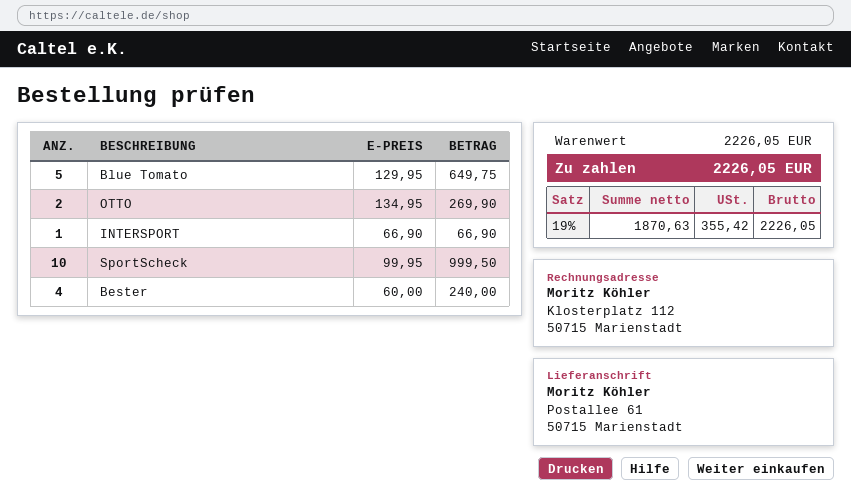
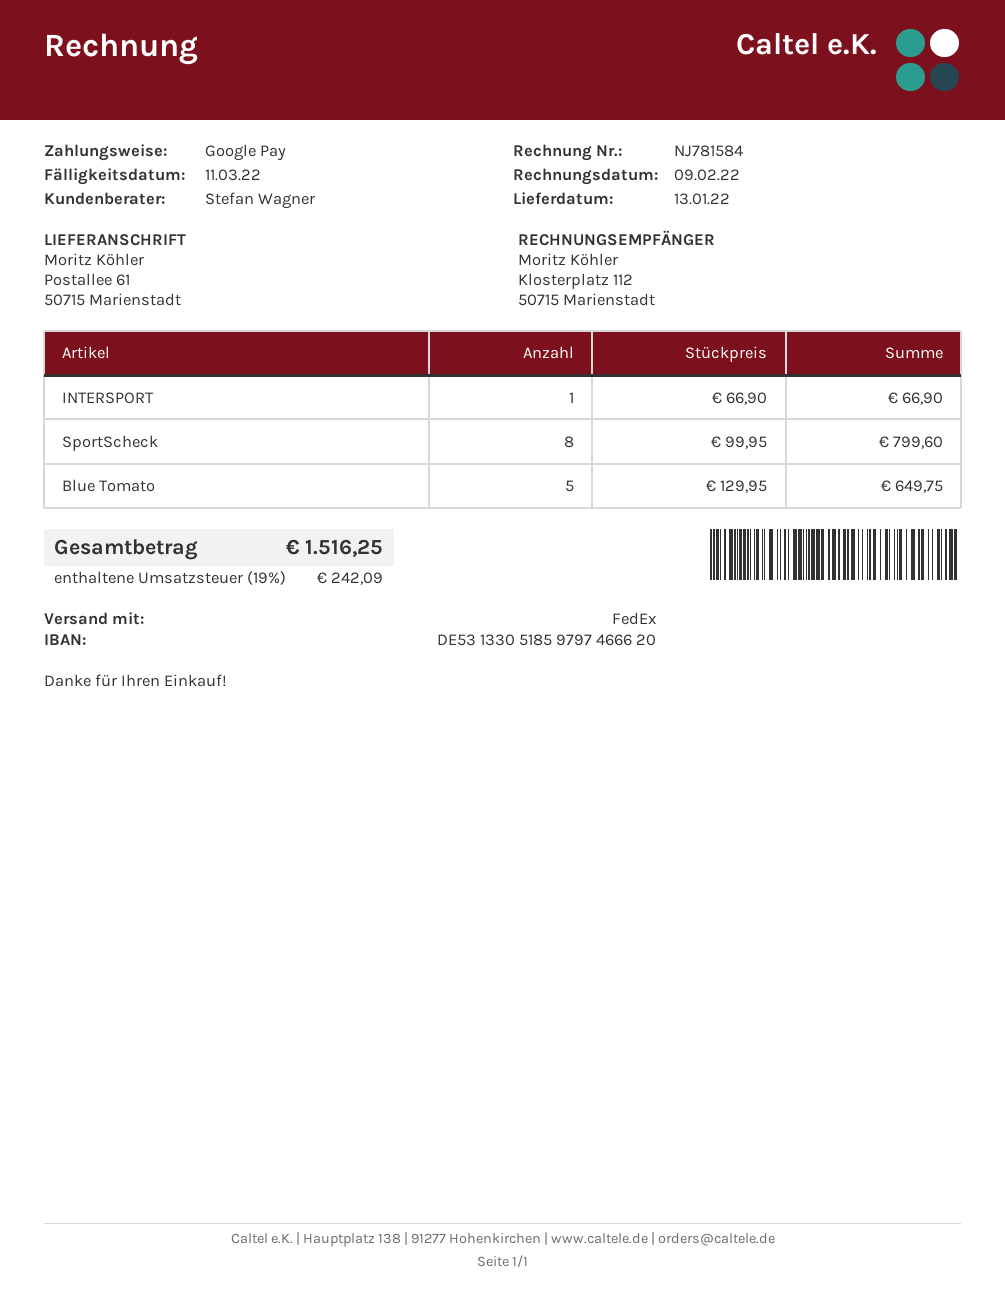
OTTO: 2 x 134.95 = 269.90 -> none
SportScheck: 10 x 99.95 = 999.50 -> 8 x 99.95 = 799.60
Bester: 4 x 60.00 = 240.00 -> none
tax: 19% = 355.42 -> 19% = 242.09
total: 2226.05 -> 1516.25

